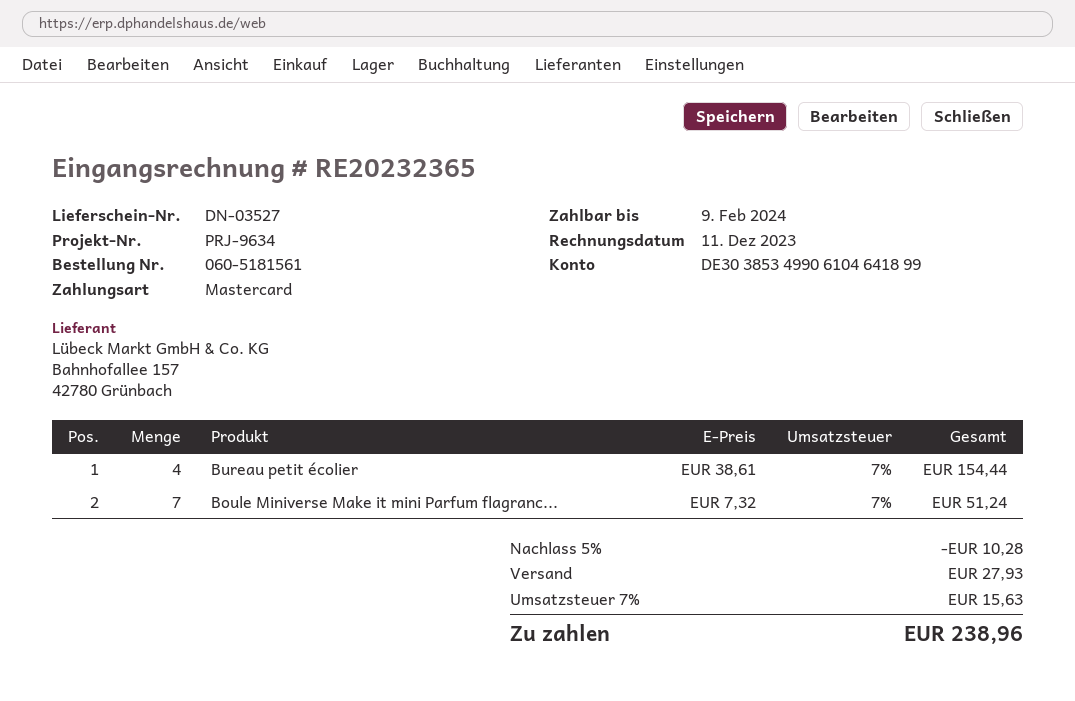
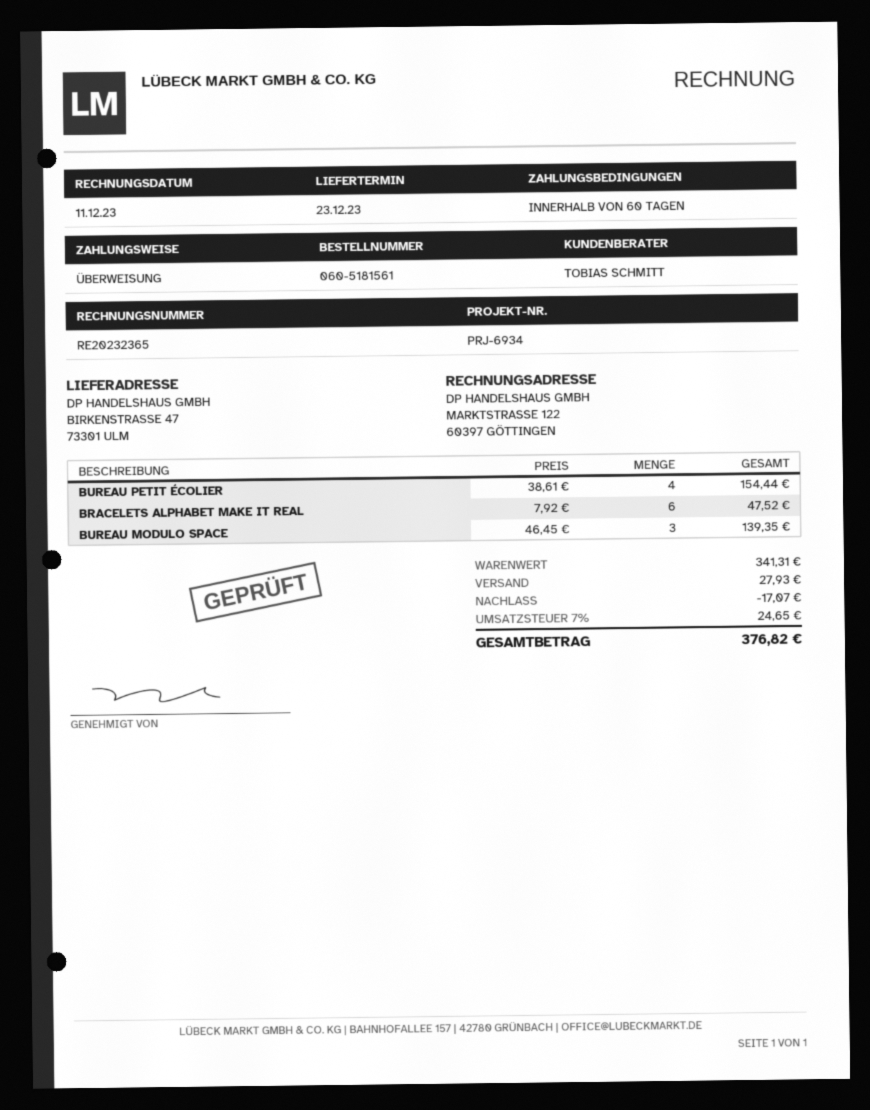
reference: PRJ-9634 -> PRJ-6934
payment method: Mastercard -> bank transfer
Boule Miniverse Make it mini Parfum flagranc...: 7 x 7.32 = 51.24 -> none
BRACELETS ALPHABET MAKE IT REAL: none -> 6 x 7.92 = 47.52
BUREAU MODULO SPACE: none -> 3 x 46.45 = 139.35
discount: 10.28 -> 17.07
tax: 7% = 15.63 -> 7% = 24.65
total: 238.96 -> 376.82

